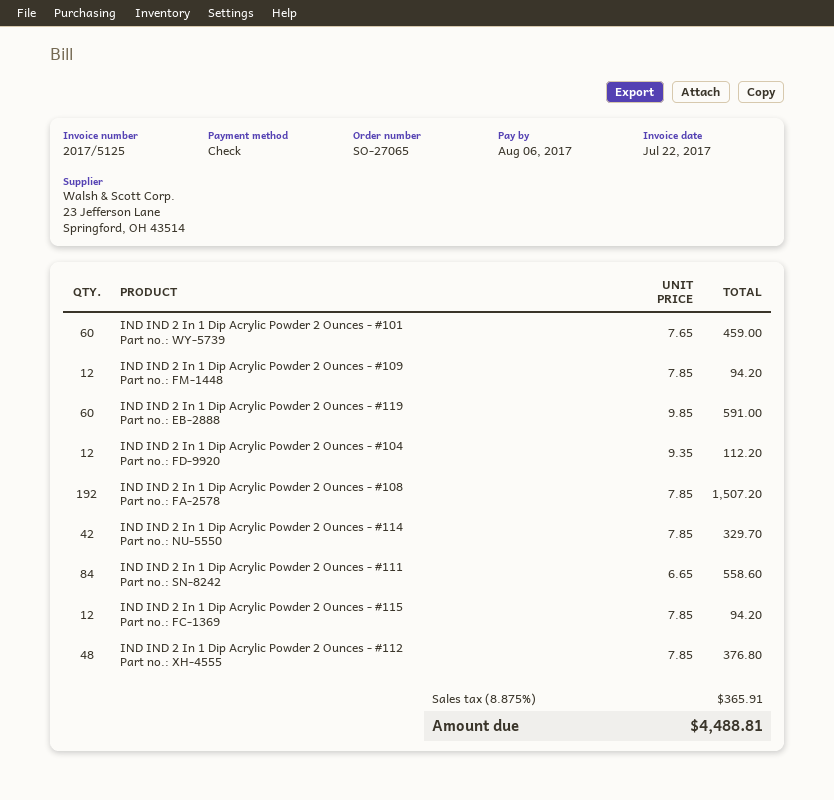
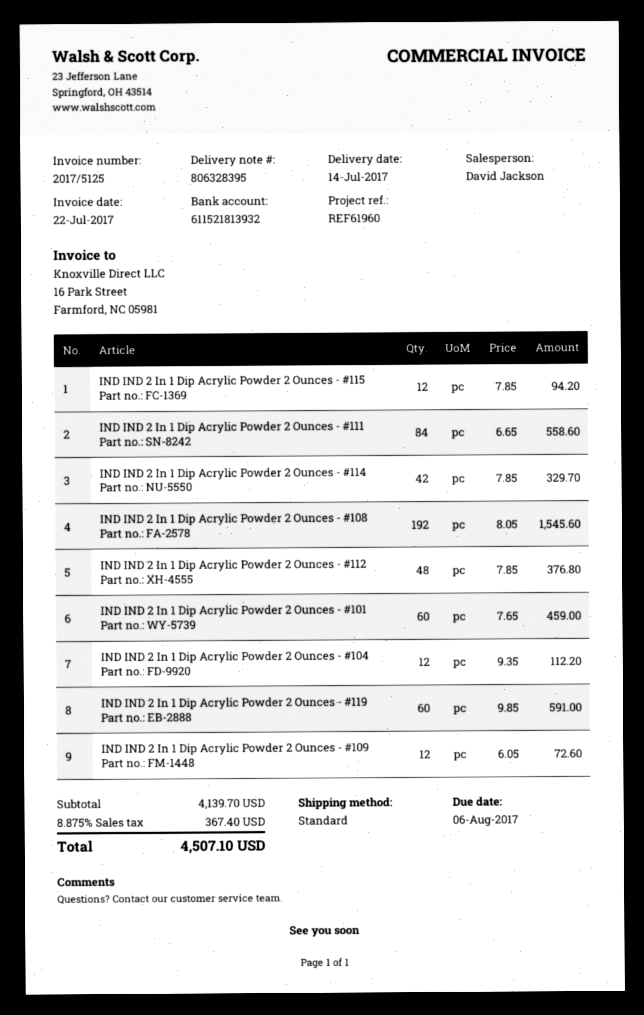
IND IND 2 In 1 Dip Acrylic Powder 2 Ounces - #109: 12 x 7.85 = 94.20 -> 12 x 6.05 = 72.60
IND IND 2 In 1 Dip Acrylic Powder 2 Ounces - #108: 192 x 7.85 = 1507.20 -> 192 x 8.05 = 1545.60
tax: 8.875% = 365.91 -> 8.875% = 367.40
total: 4488.81 -> 4507.10

